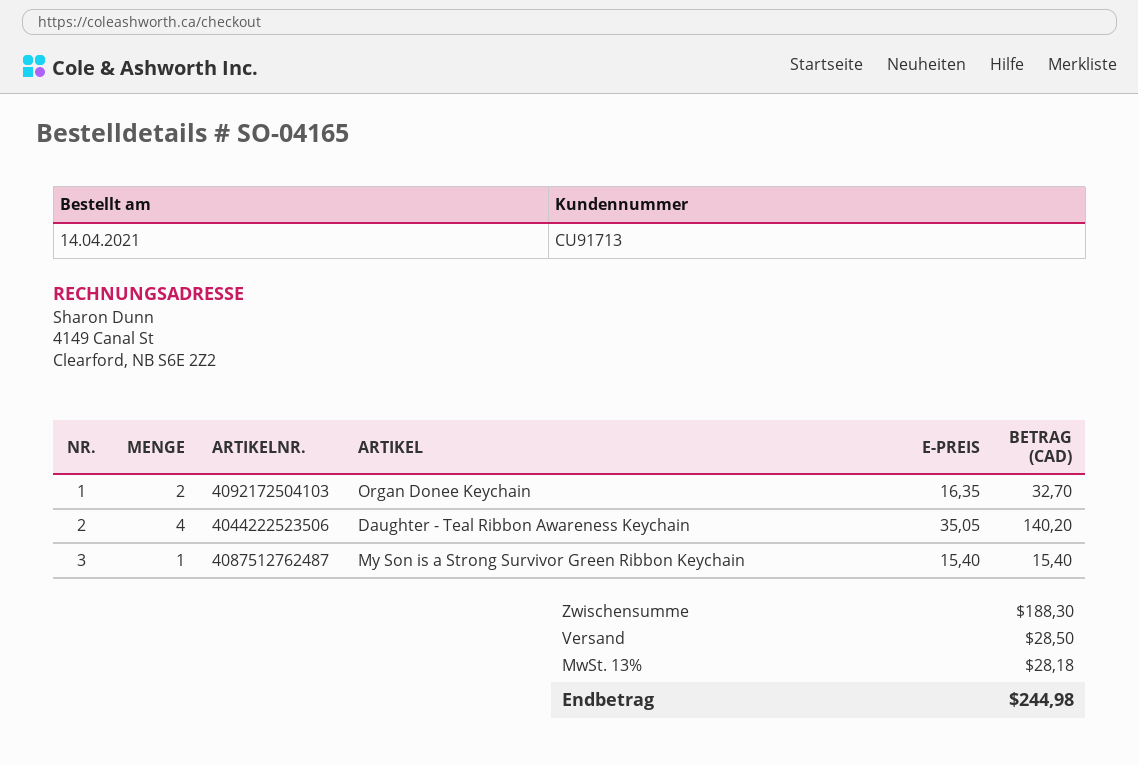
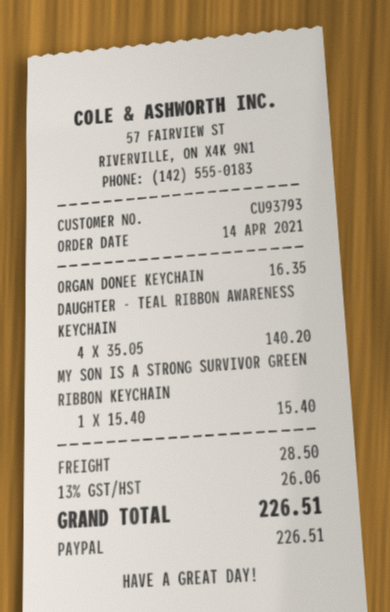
customer number: CU91713 -> CU93793
Organ Donee Keychain: 2 x 16.35 = 32.70 -> 1 x 16.35 = 16.35
tax: 13% = 28.18 -> 13% = 26.06
total: 244.98 -> 226.51

